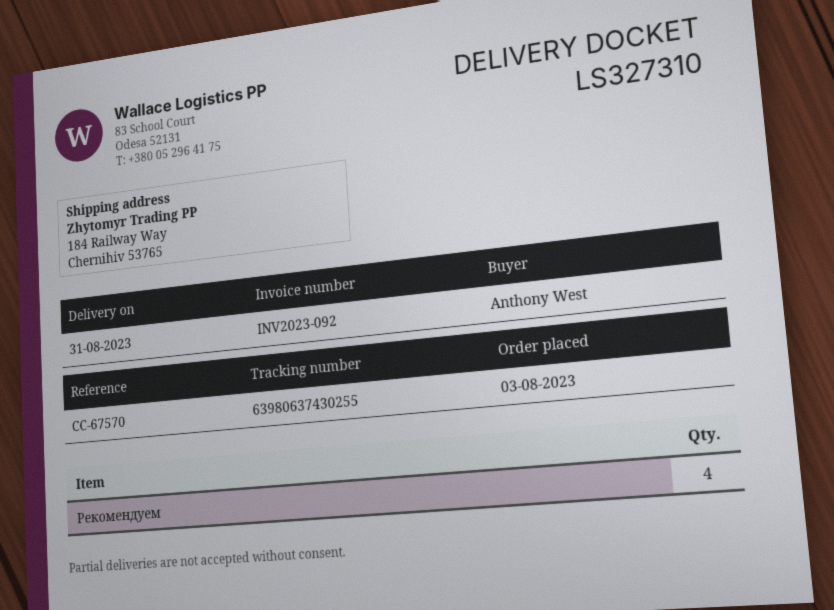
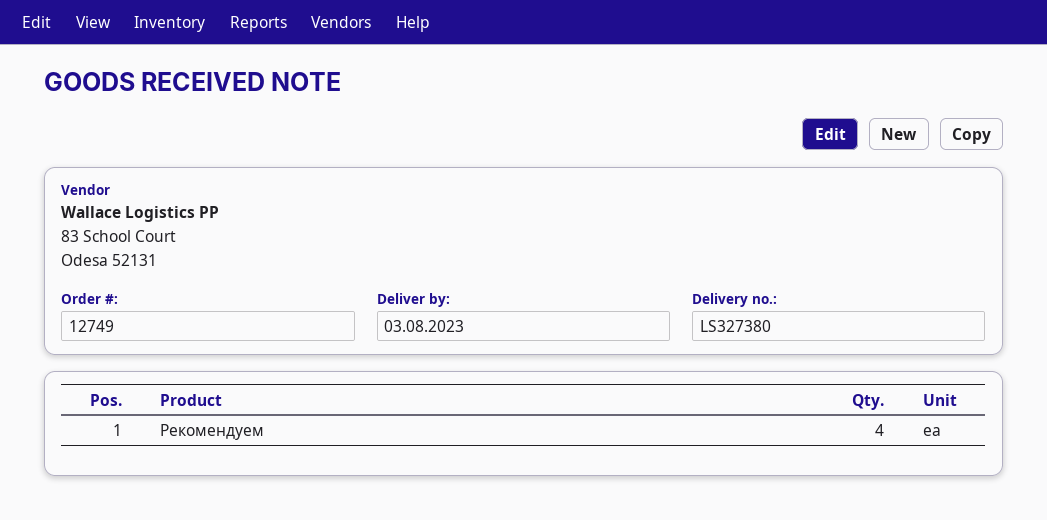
delivery note number: LS327310 -> LS327380
delivery date: 2023-08-31 -> 2023-08-03

